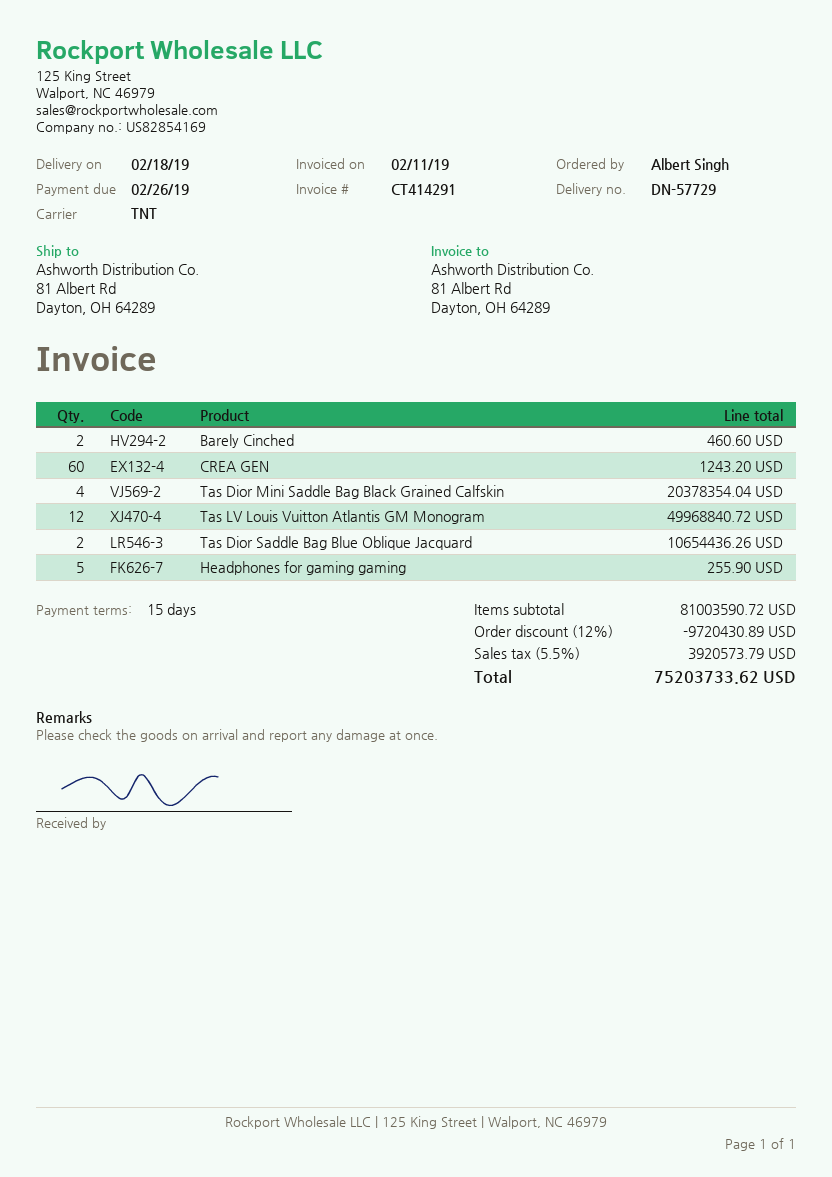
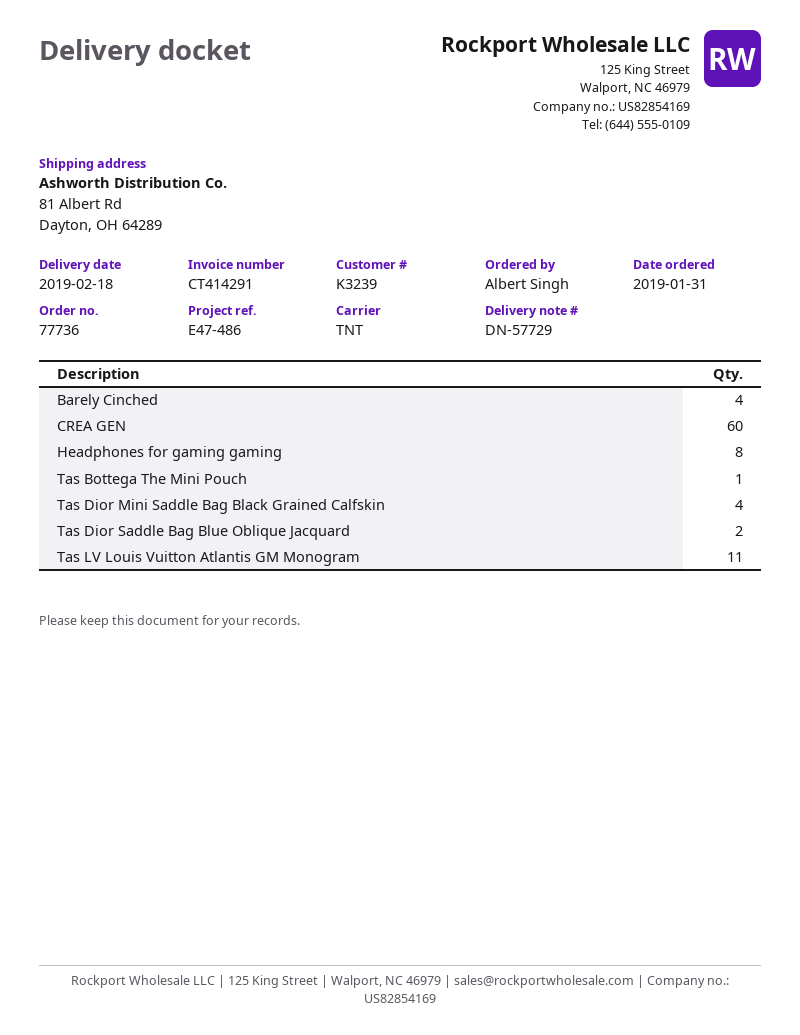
Barely Cinched: 2 -> 4
Tas LV Louis Vuitton Atlantis GM Monogram: 12 -> 11
Headphones for gaming gaming: 5 -> 8
Tas Bottega The Mini Pouch: none -> 1

